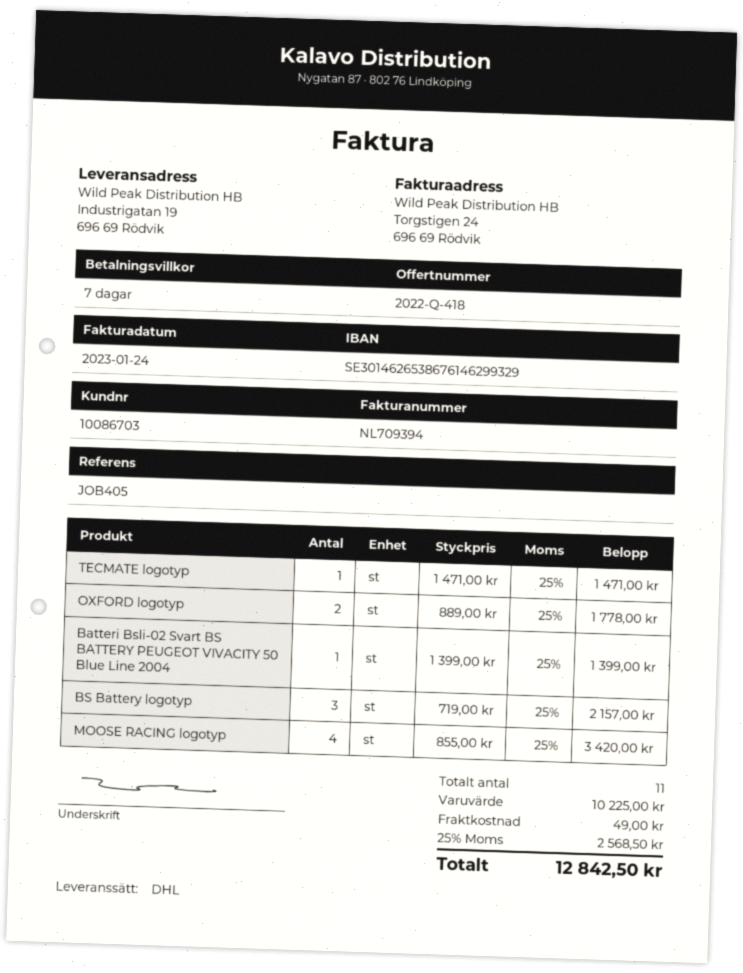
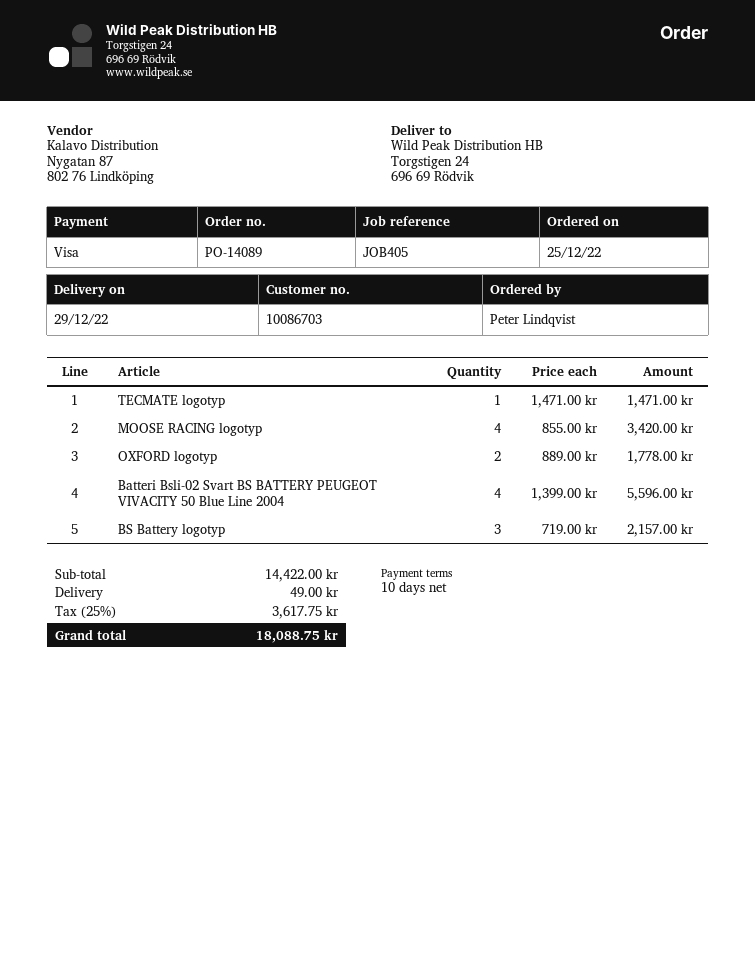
payment terms: 7 days -> 10 days
ship to: Industrigatan 19, 696 69 Rödvik -> Torgstigen 24, 696 69 Rödvik
Batteri Bsli-02 Svart BS BATTERY PEUGEOT VIVACITY 50 Blue Line 2004: 1 x 1399.00 = 1399.00 -> 4 x 1399.00 = 5596.00
subtotal: 10225.00 -> 14422.00
tax: 25% = 2568.50 -> 25% = 3617.75
total: 12842.50 -> 18088.75

